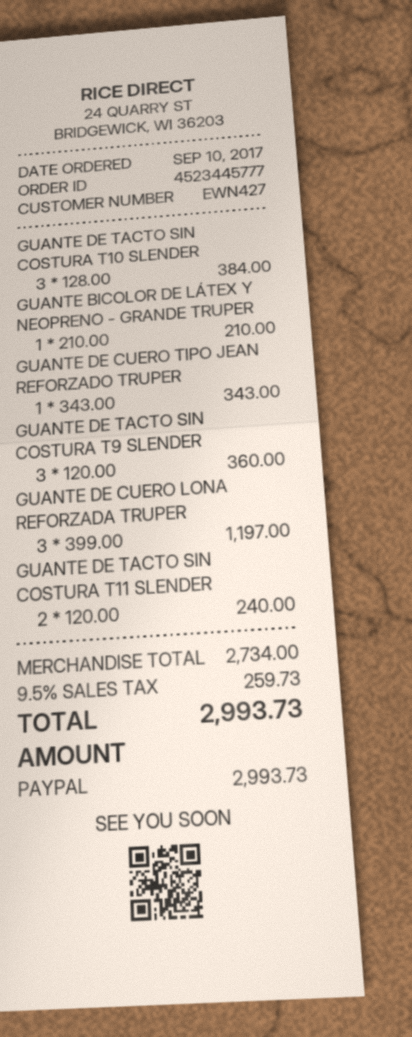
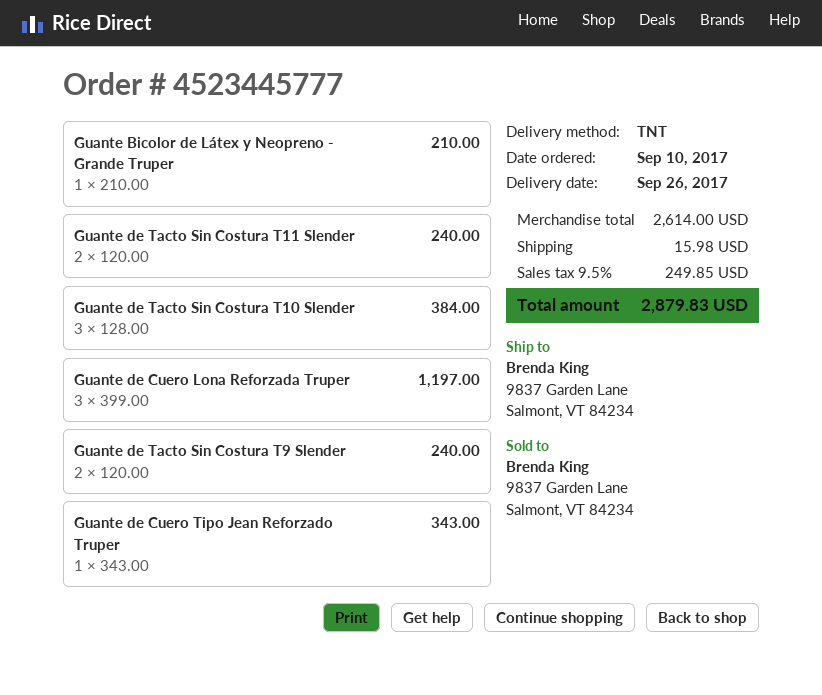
GUANTE DE TACTO SIN COSTURA T9 SLENDER: 3 x 120.00 = 360.00 -> 2 x 120.00 = 240.00
subtotal: 2734.00 -> 2614.00
shipping: none -> 15.98
tax: 9.5% = 259.73 -> 9.5% = 249.85
total: 2993.73 -> 2879.83

